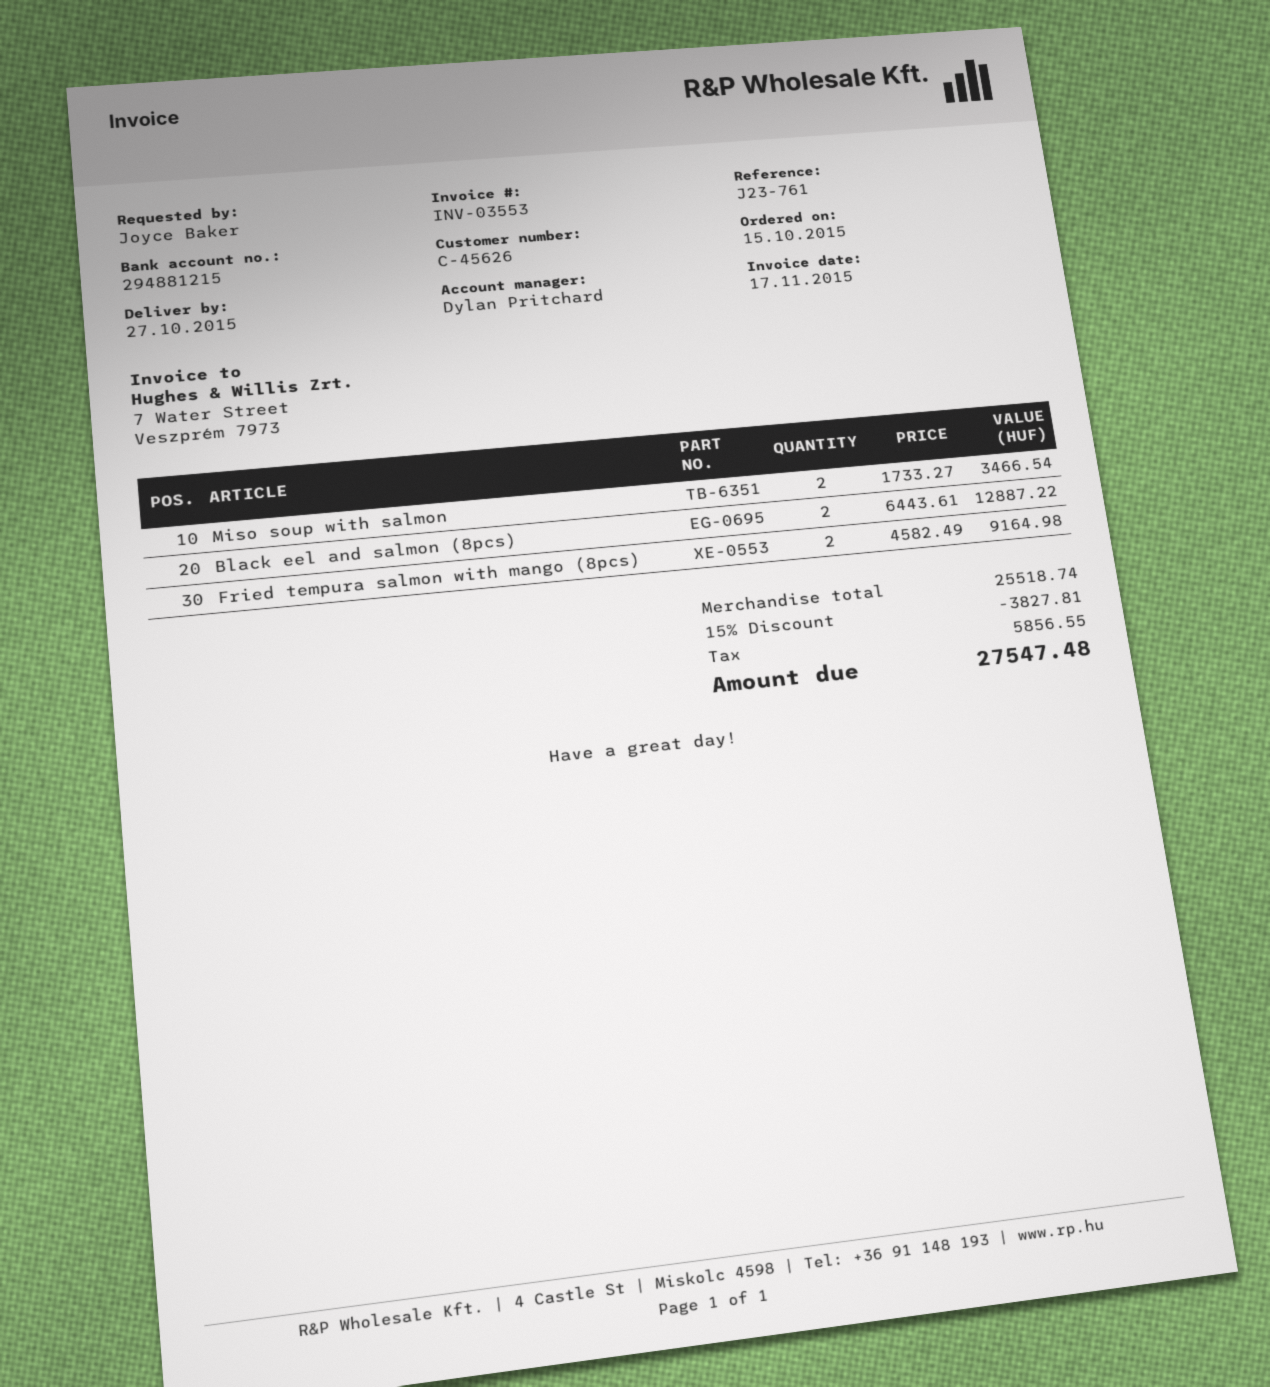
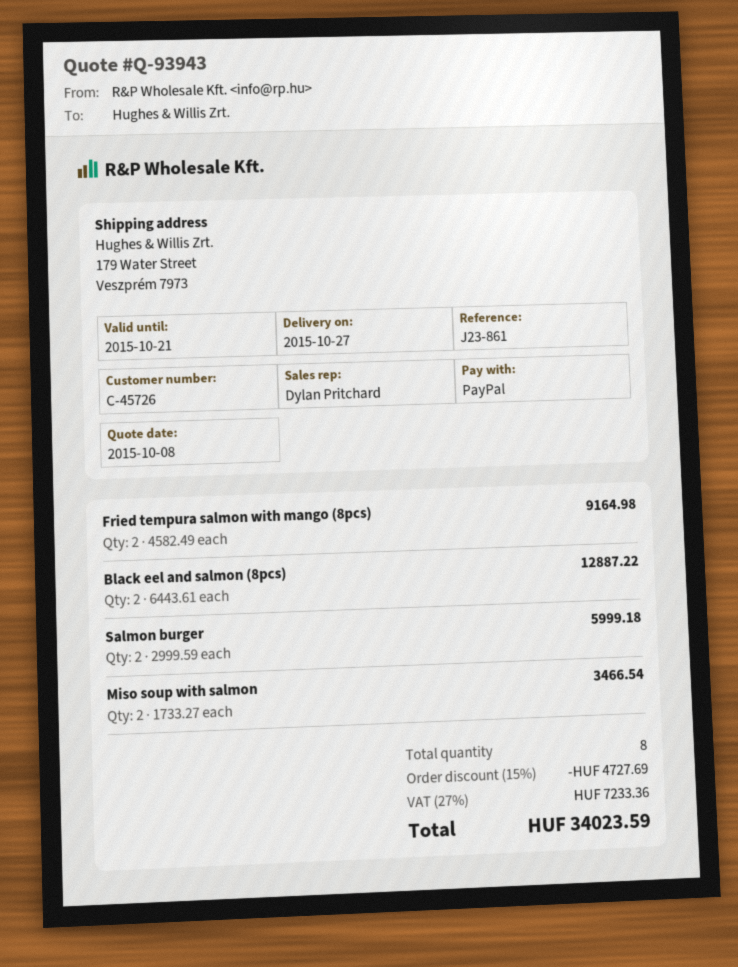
customer number: C-45626 -> C-45726
reference: J23-761 -> J23-861
Salmon burger: none -> 2 x 2999.59 = 5999.18
discount: 15% = 3827.81 -> 15% = 4727.69
tax: 5856.55 -> 7233.36
total: 27547.48 -> 34023.59

